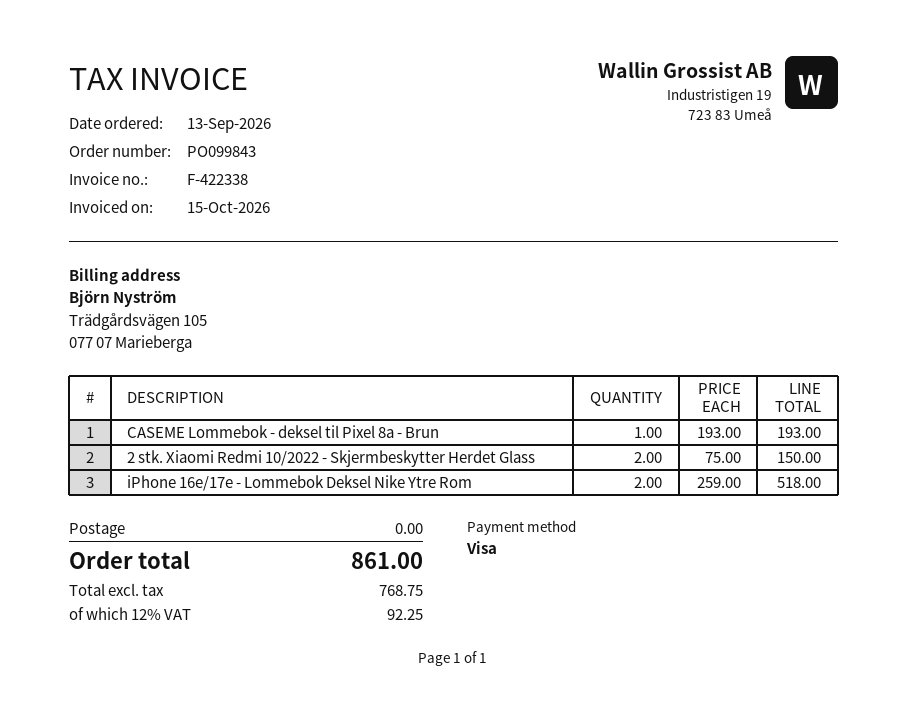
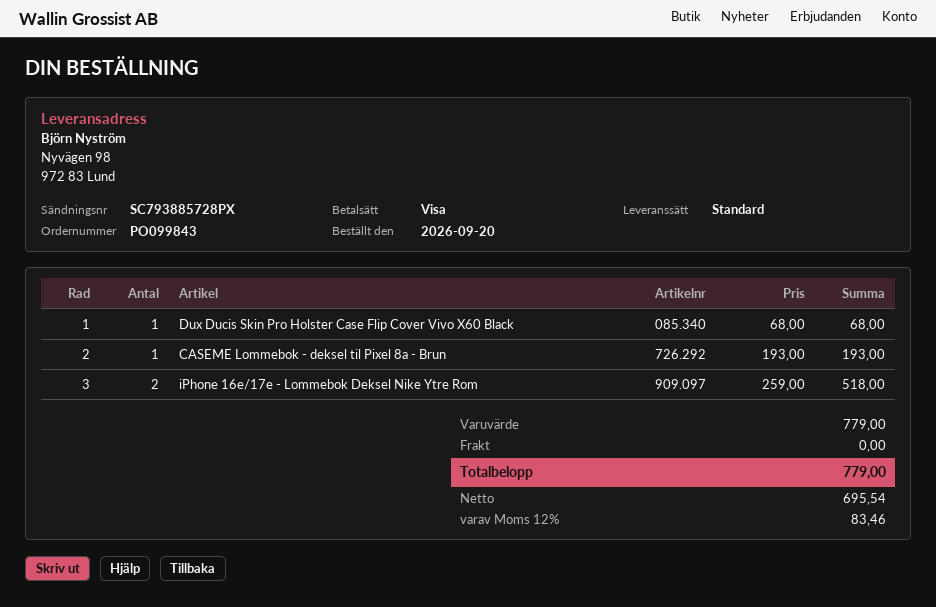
order date: 2026-09-13 -> 2026-09-20
2 stk. Xiaomi Redmi 10/2022 - Skjermbeskytter Herdet Glass: 2 x 75.00 = 150.00 -> none
Dux Ducis Skin Pro Holster Case Flip Cover Vivo X60 Black: none -> 1 x 68.00 = 68.00
net: 768.75 -> 695.54
tax: 12% = 92.25 -> 12% = 83.46
total: 861.00 -> 779.00

